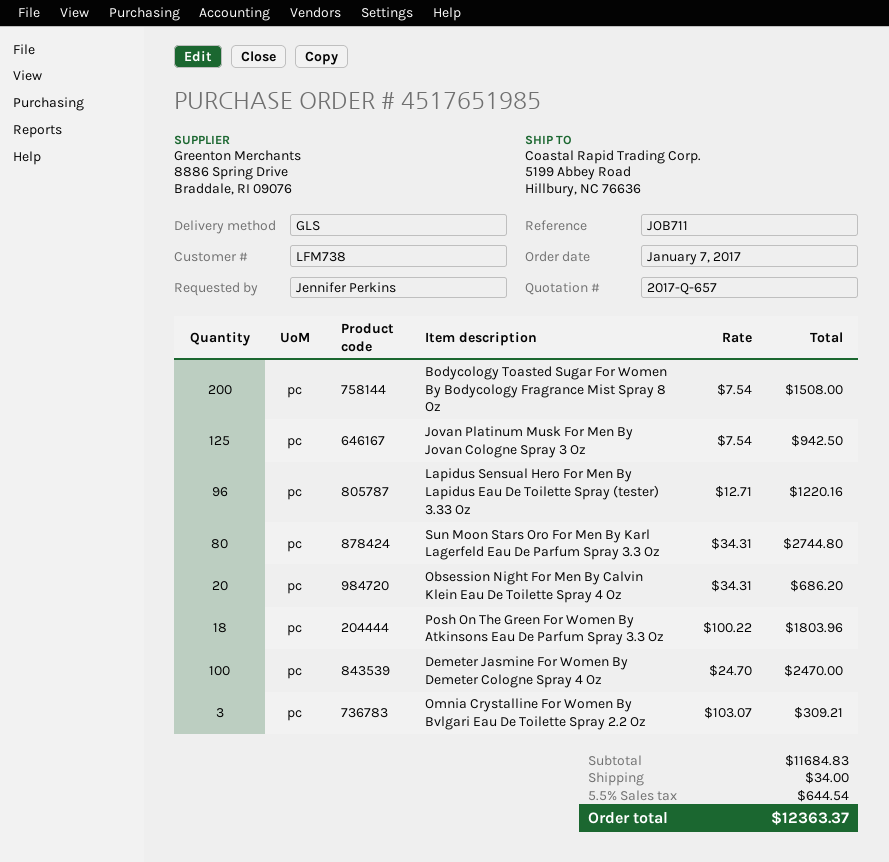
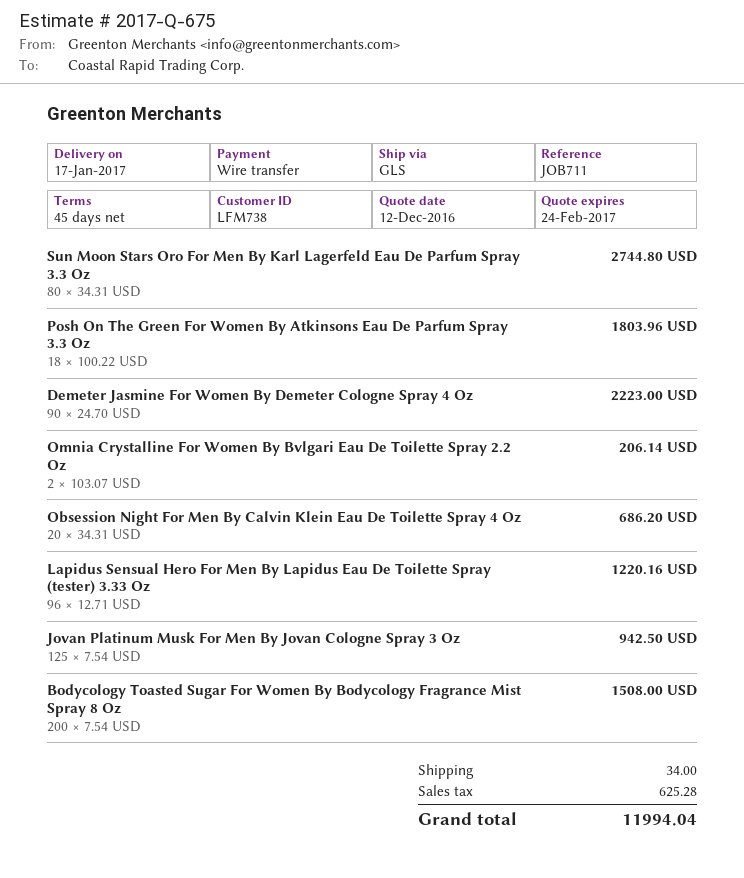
quote number: 2017-Q-657 -> 2017-Q-675
Demeter Jasmine For Women By Demeter Cologne Spray 4 Oz: 100 x 24.70 = 2470.00 -> 90 x 24.70 = 2223.00
Omnia Crystalline For Women By Bvlgari Eau De Toilette Spray 2.2 Oz: 3 x 103.07 = 309.21 -> 2 x 103.07 = 206.14
tax: 644.54 -> 625.28
total: 12363.37 -> 11994.04

